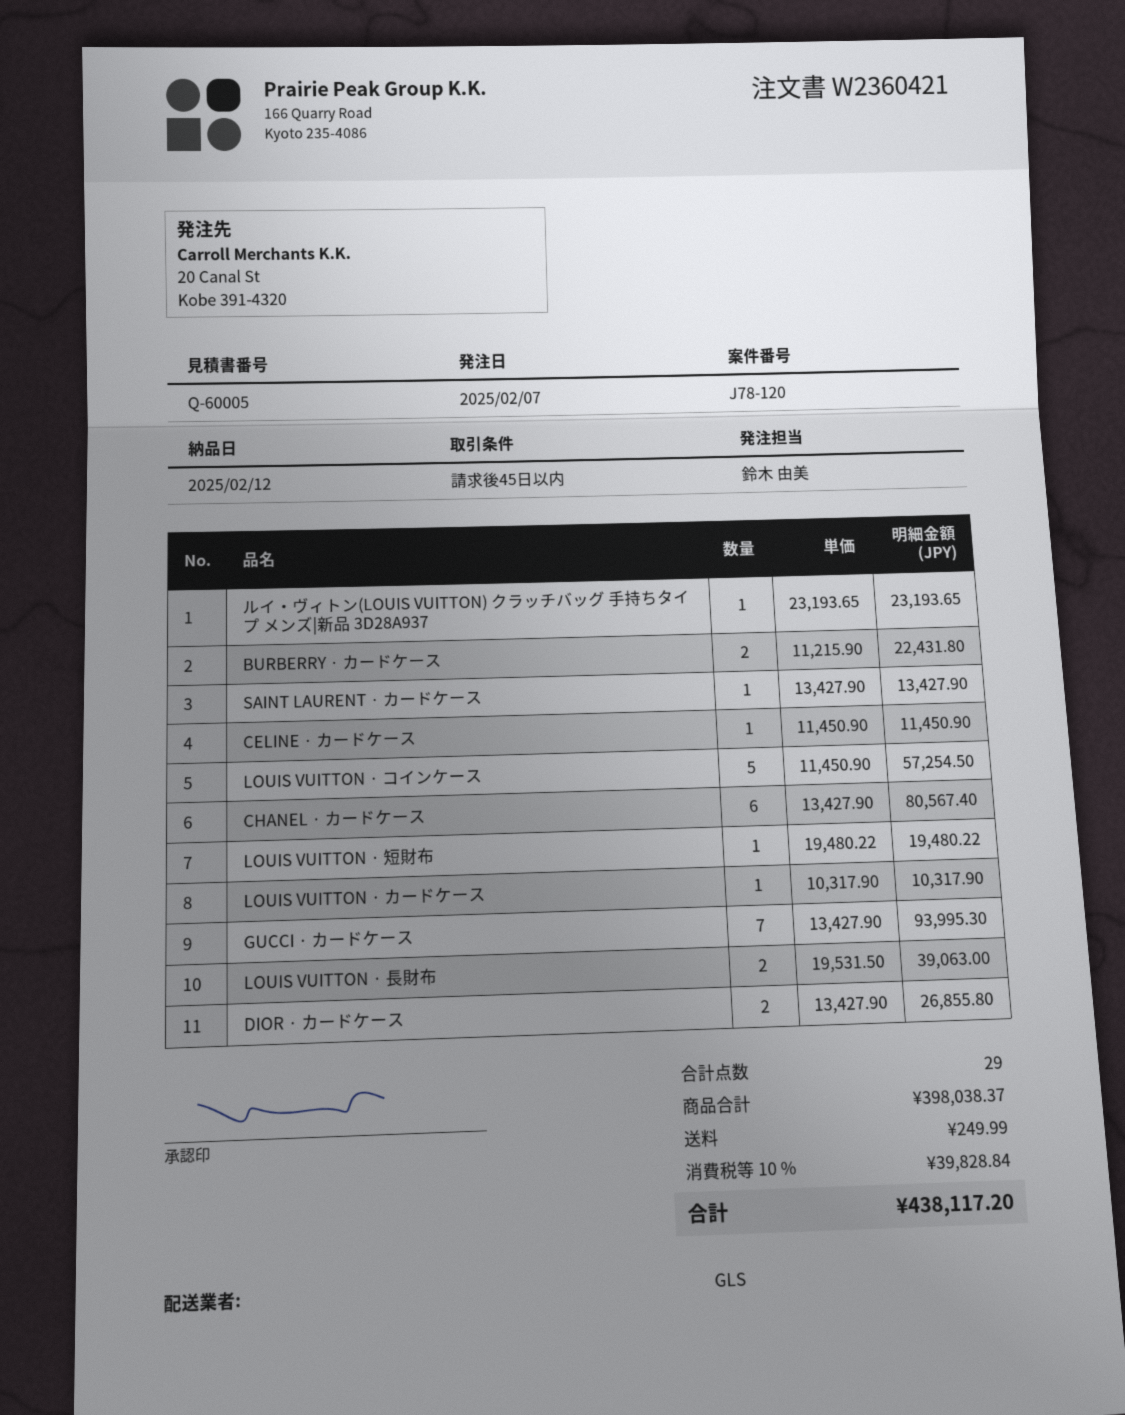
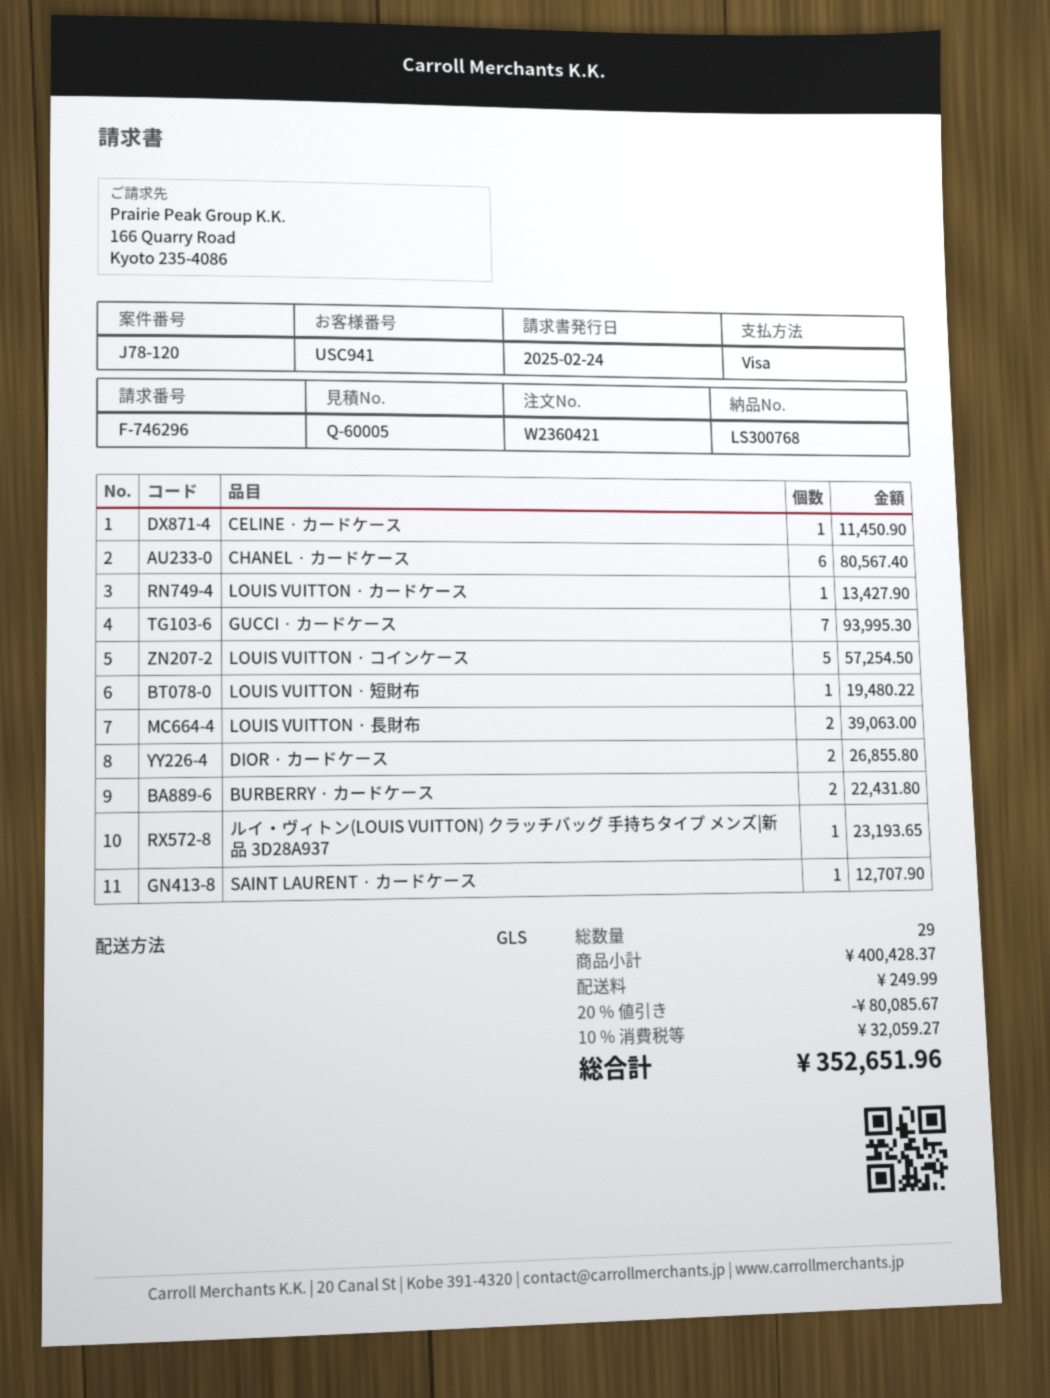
SAINT LAURENT · カードケース: 1 for 13427.90 -> 1 for 12707.90
LOUIS VUITTON · カードケース: 1 for 10317.90 -> 1 for 13427.90
subtotal: 398038.37 -> 400428.37
discount: none -> 20% = 80085.67
tax: 10% = 39828.84 -> 10% = 32059.27
total: 438117.20 -> 352651.96

